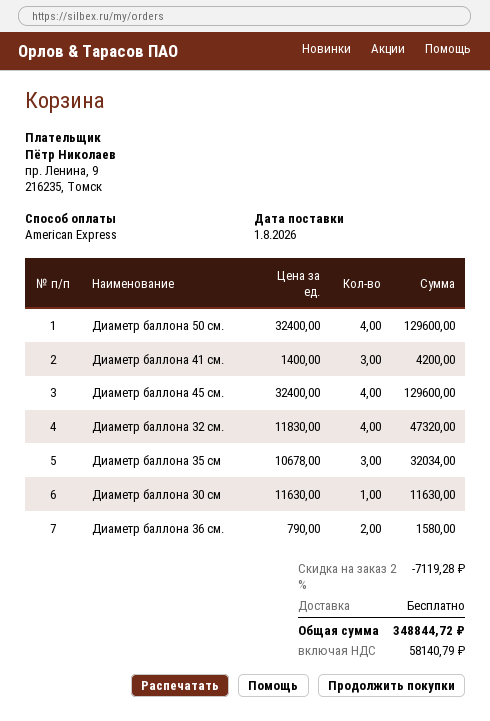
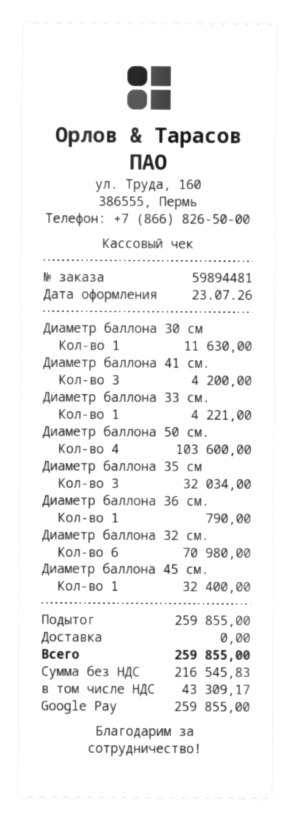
payment method: American Express -> Google Pay
Диаметр баллона 50 см.: 4 for 129600.00 -> 4 for 103600.00
Диаметр баллона 45 см.: 4 for 129600.00 -> 1 for 32400.00
Диаметр баллона 32 см.: 4 for 47320.00 -> 6 for 70980.00
Диаметр баллона 36 см.: 2 for 1580.00 -> 1 for 790.00
Диаметр баллона 33 см.: none -> 1 for 4221.00
discount: 2% = 7119.28 -> none
tax: 58140.79 -> 43309.17
total: 348844.72 -> 259855.00

